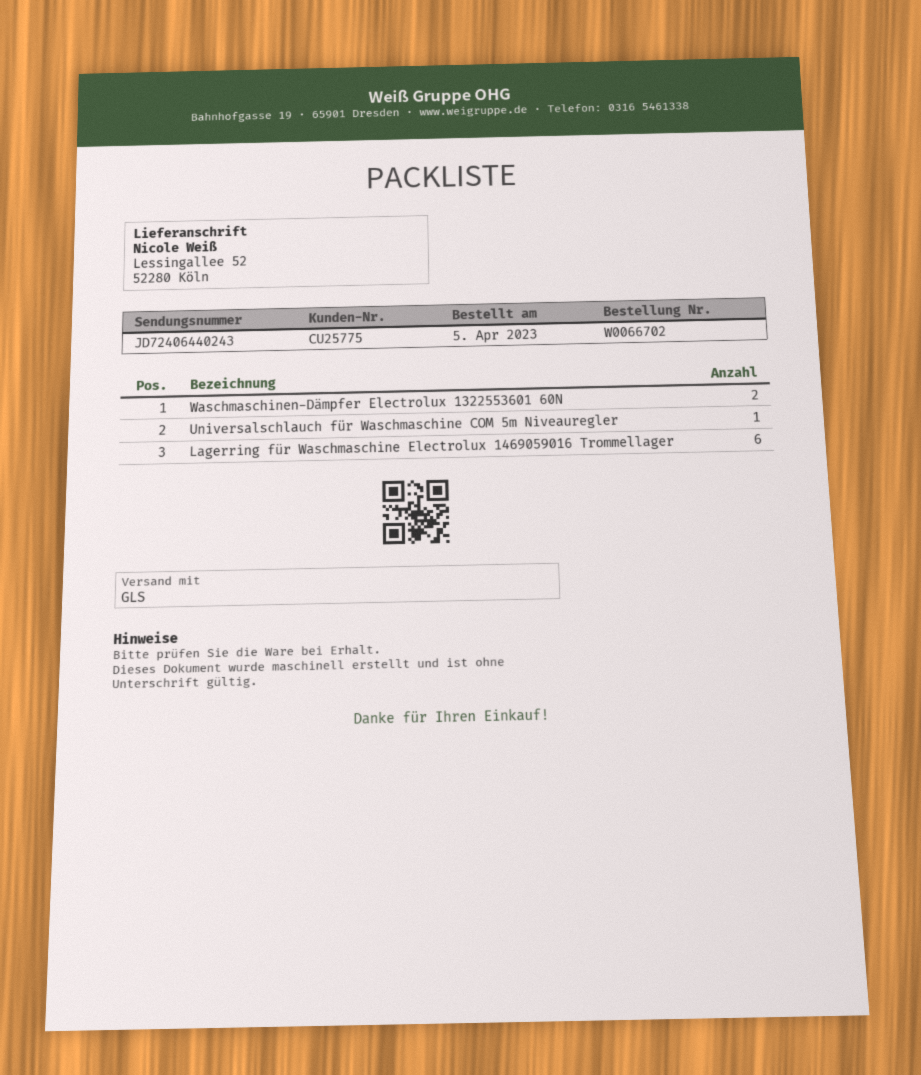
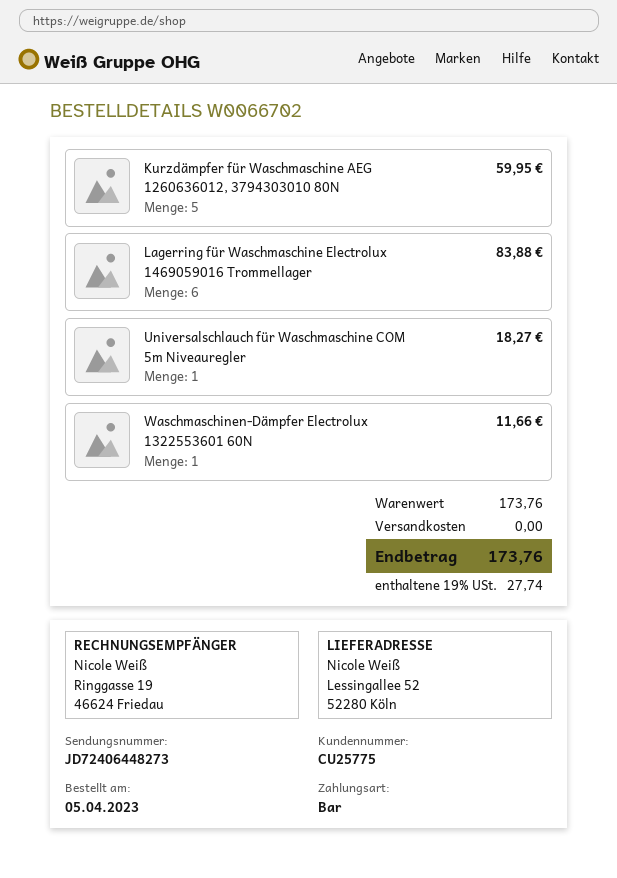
tracking number: JD72406440243 -> JD72406448273
Waschmaschinen-Dämpfer Electrolux 1322553601 60N: 2 -> 1
Kurzdämpfer für Waschmaschine AEG 1260636012, 3794303010 80N: none -> 5

